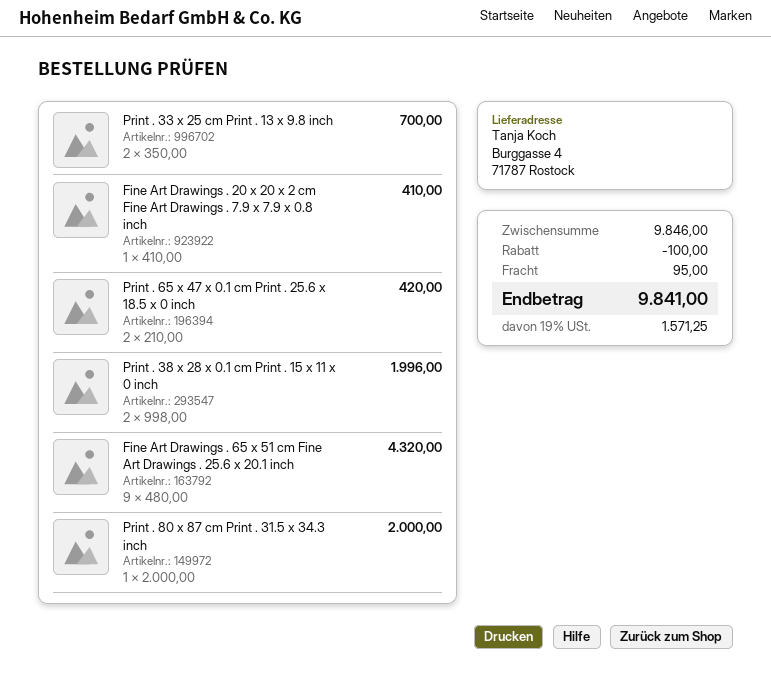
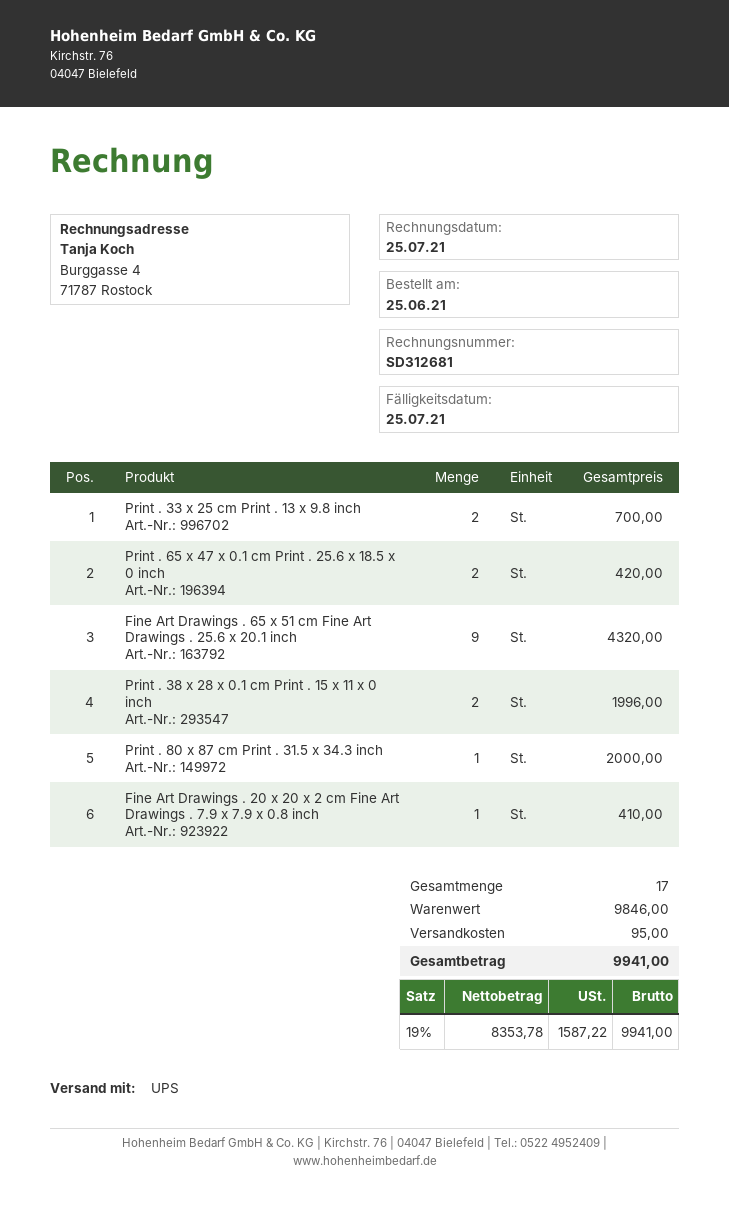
discount: 100.00 -> none
tax: 19% = 1571.25 -> 19% = 1587.22
total: 9841.00 -> 9941.00

